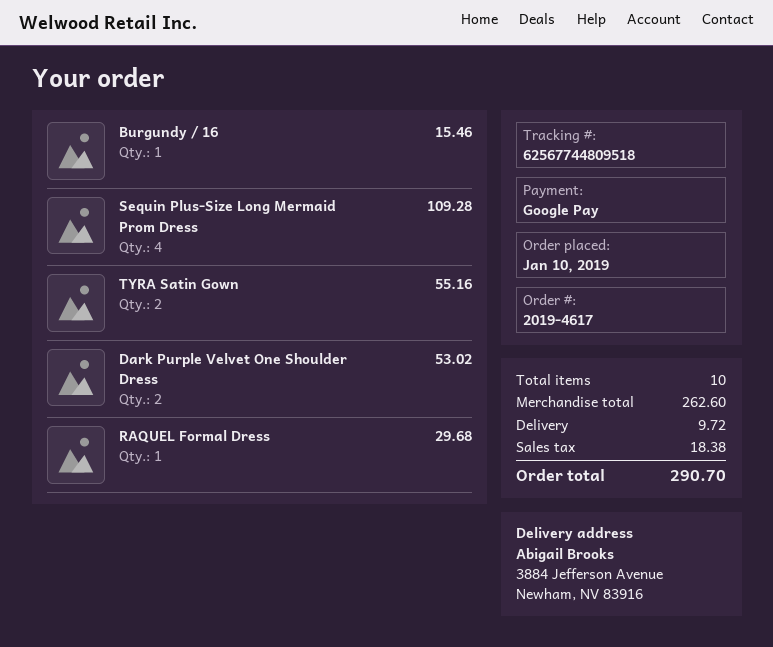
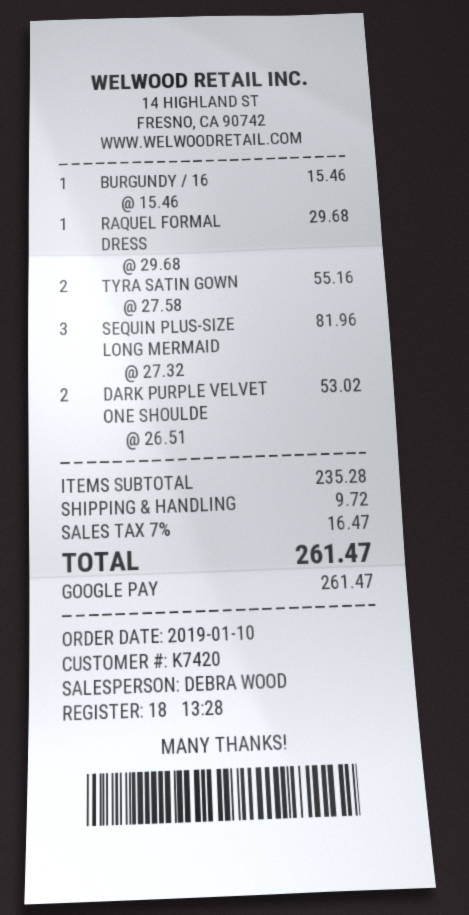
Sequin Plus-Size Long Mermaid Prom Dress: 4 for 109.28 -> 3 for 81.96
subtotal: 262.60 -> 235.28
tax: 18.38 -> 16.47
total: 290.70 -> 261.47

